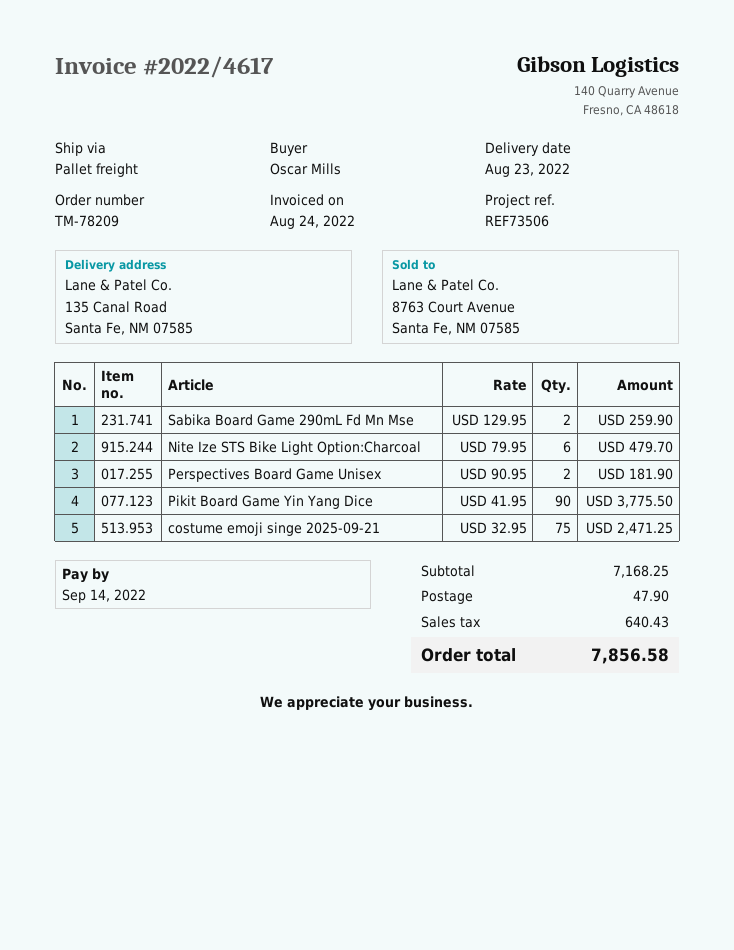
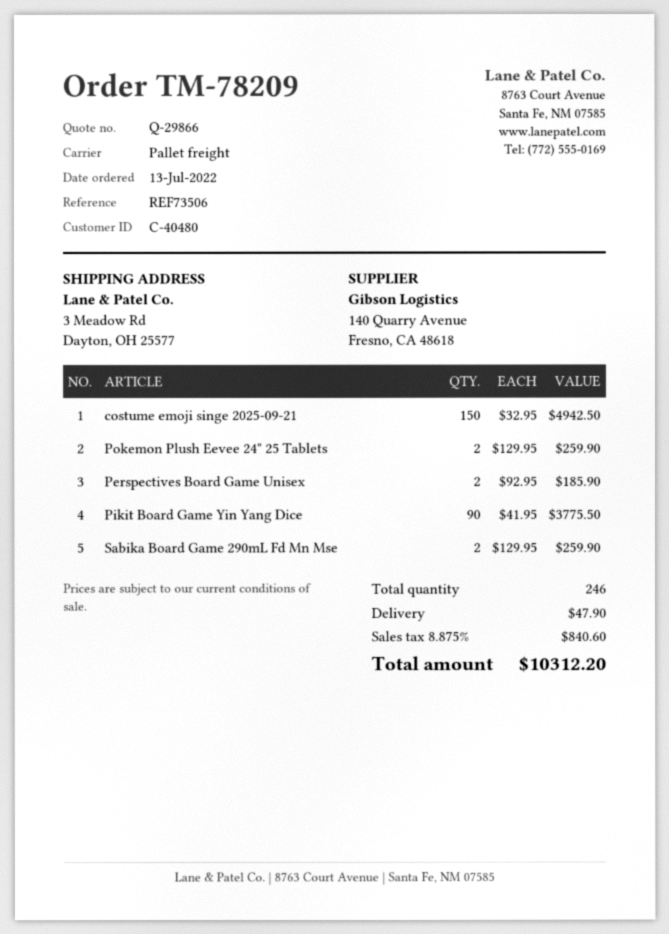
ship to: 135 Canal Road, Santa Fe, NM 07585 -> 3 Meadow Rd, Dayton, OH 25577
Nite Ize STS Bike Light Option:Charcoal: 6 x 79.95 = 479.70 -> none
Perspectives Board Game Unisex: 2 x 90.95 = 181.90 -> 2 x 92.95 = 185.90
costume emoji singe 2025-09-21: 75 x 32.95 = 2471.25 -> 150 x 32.95 = 4942.50
Pokemon Plush Eevee 24" 25 Tablets: none -> 2 x 129.95 = 259.90
tax: 640.43 -> 840.60
total: 7856.58 -> 10312.20

